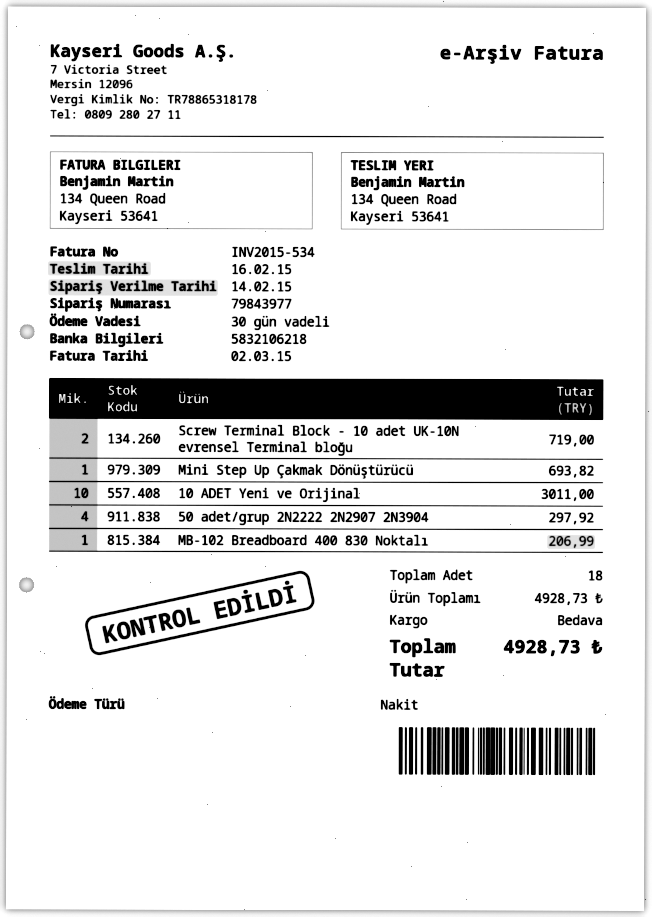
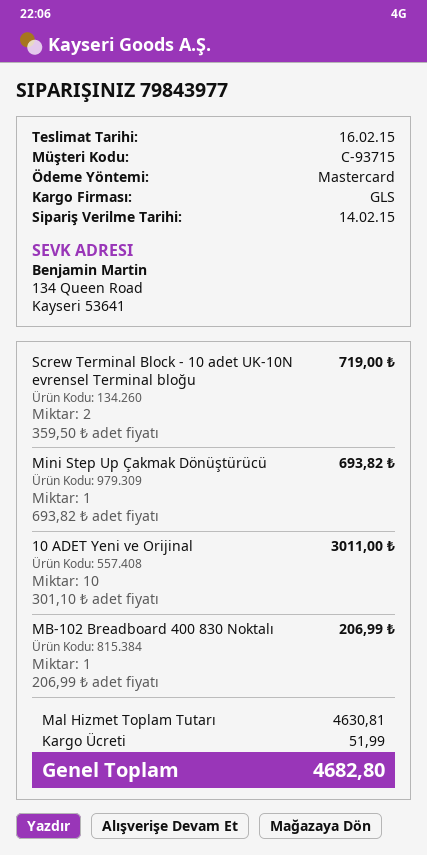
payment method: cash -> Mastercard
50 adet/grup 2N2222 2N2907 2N3904: 4 for 297.92 -> none
subtotal: 4928.73 -> 4630.81
shipping: 0.00 -> 51.99
total: 4928.73 -> 4682.80

